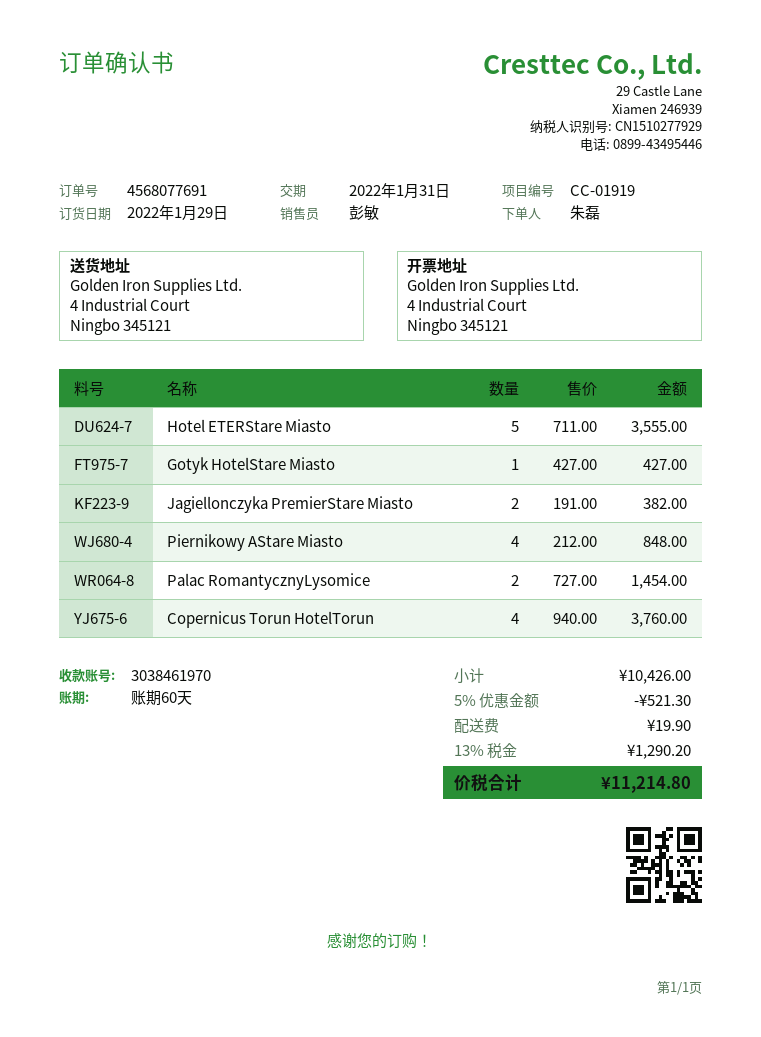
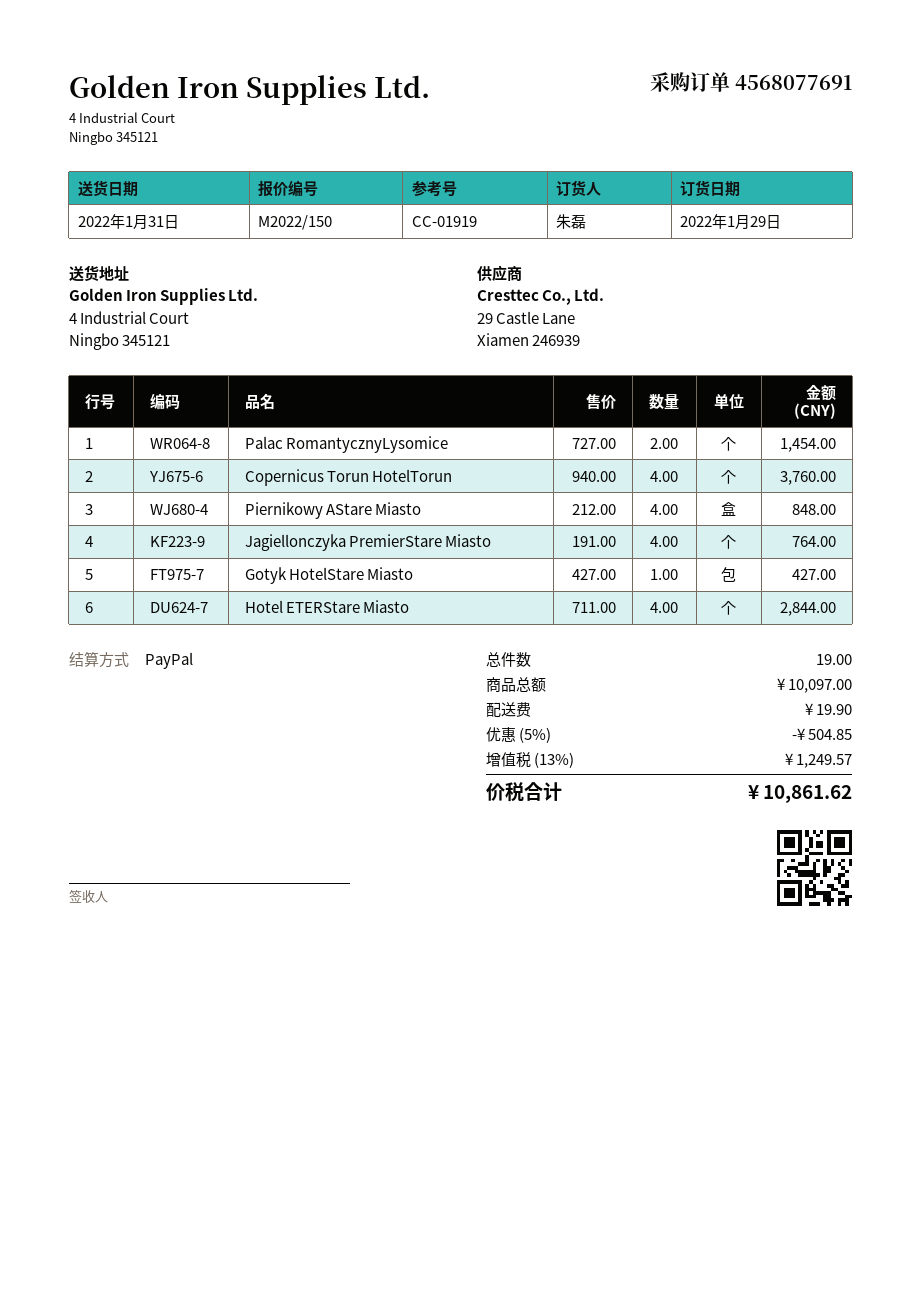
Hotel ETERStare Miasto: 5 x 711.00 = 3555.00 -> 4 x 711.00 = 2844.00
Jagiellonczyka PremierStare Miasto: 2 x 191.00 = 382.00 -> 4 x 191.00 = 764.00
subtotal: 10426.00 -> 10097.00
discount: 5% = 521.30 -> 5% = 504.85
tax: 13% = 1290.20 -> 13% = 1249.57
total: 11214.80 -> 10861.62

